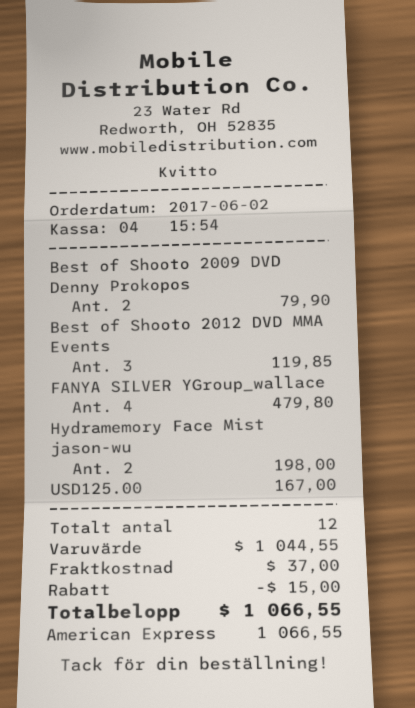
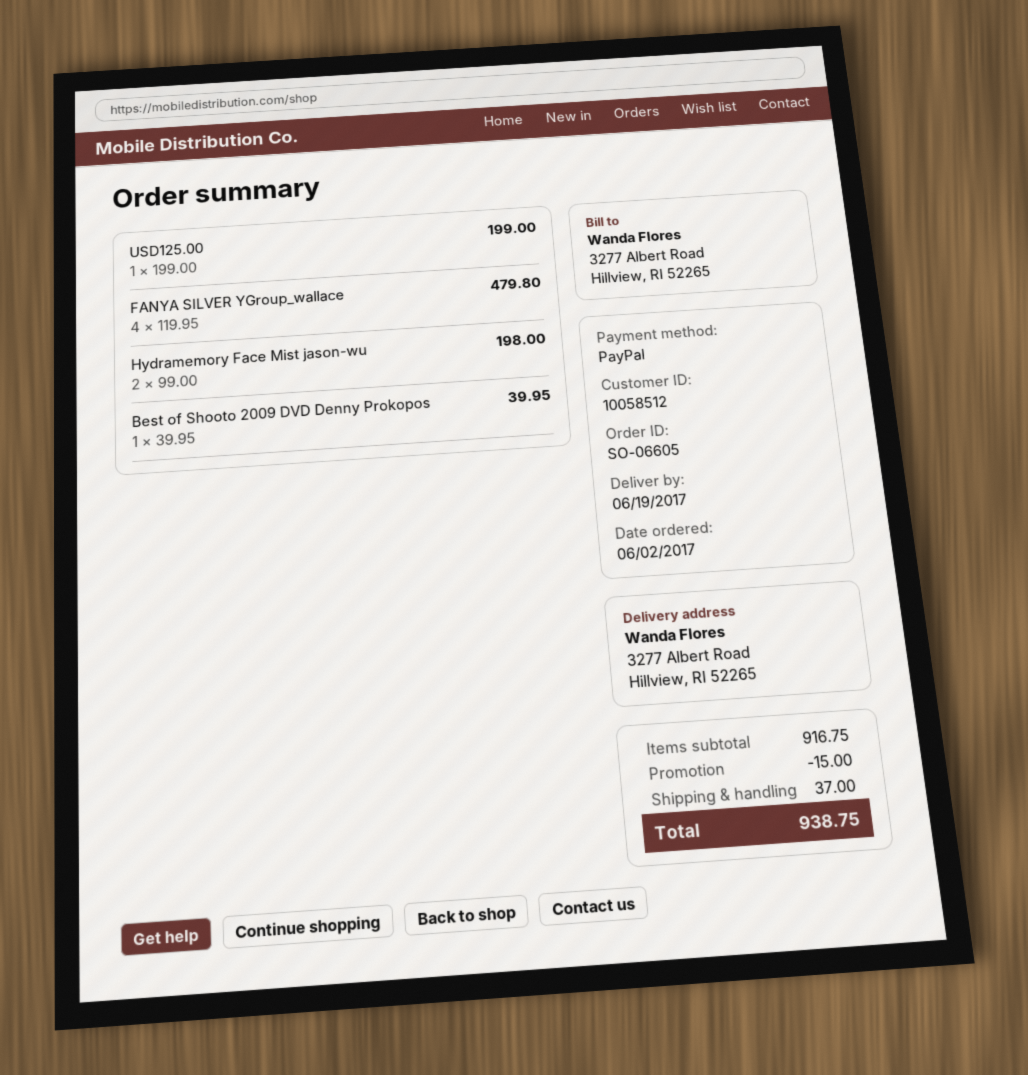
payment method: American Express -> PayPal
Best of Shooto 2009 DVD Denny Prokopos: 2 for 79.90 -> 1 for 39.95
Best of Shooto 2012 DVD MMA Events: 3 for 119.85 -> none
USD125.00: 1 for 167.00 -> 1 for 199.00
subtotal: 1044.55 -> 916.75
total: 1066.55 -> 938.75

